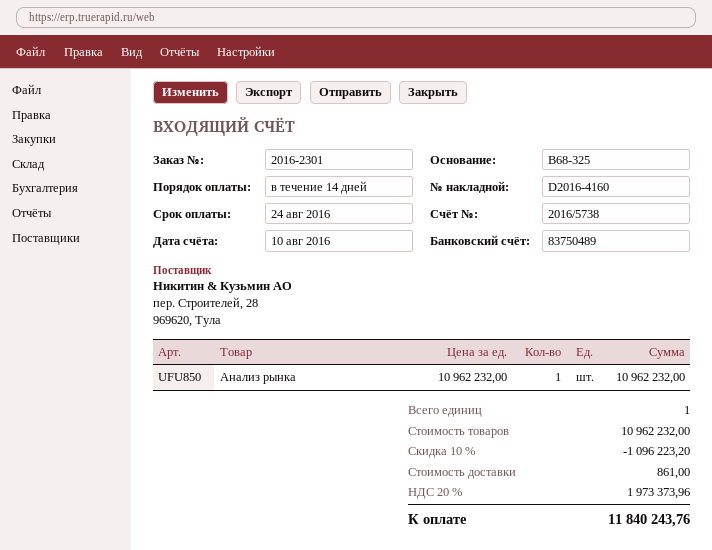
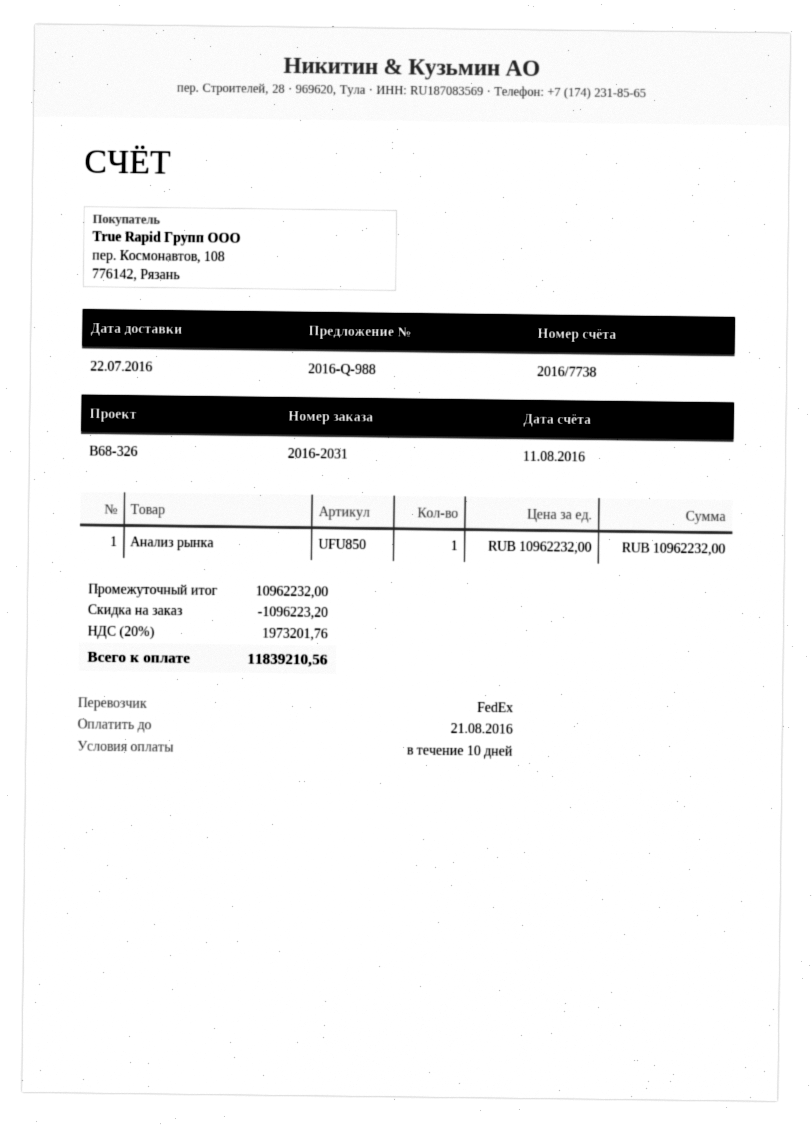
order number: 2016-2301 -> 2016-2031
invoice number: 2016/5738 -> 2016/7738
invoice date: 2016-08-10 -> 2016-08-11
payment terms: 14 days -> 10 days
due date: 2016-08-24 -> 2016-08-21
reference: B68-325 -> B68-326
shipping: 861.00 -> none
tax: 20% = 1973373.96 -> 20% = 1973201.76
total: 11840243.76 -> 11839210.56

